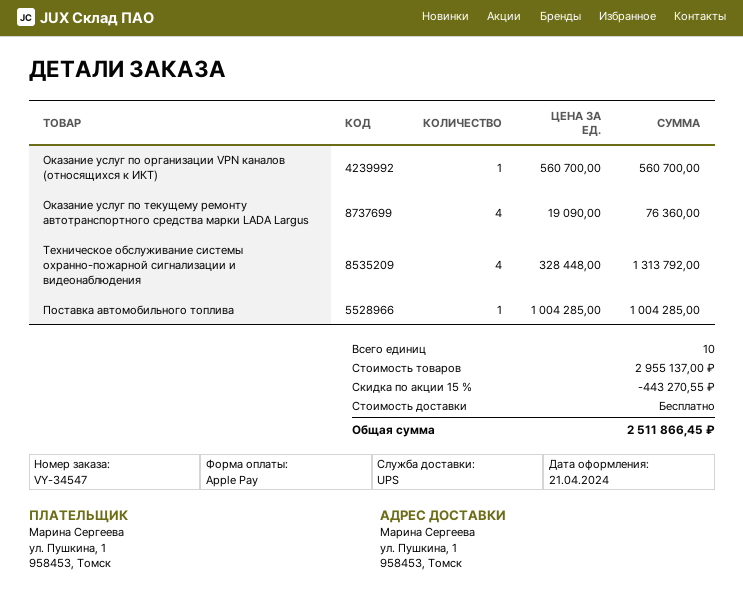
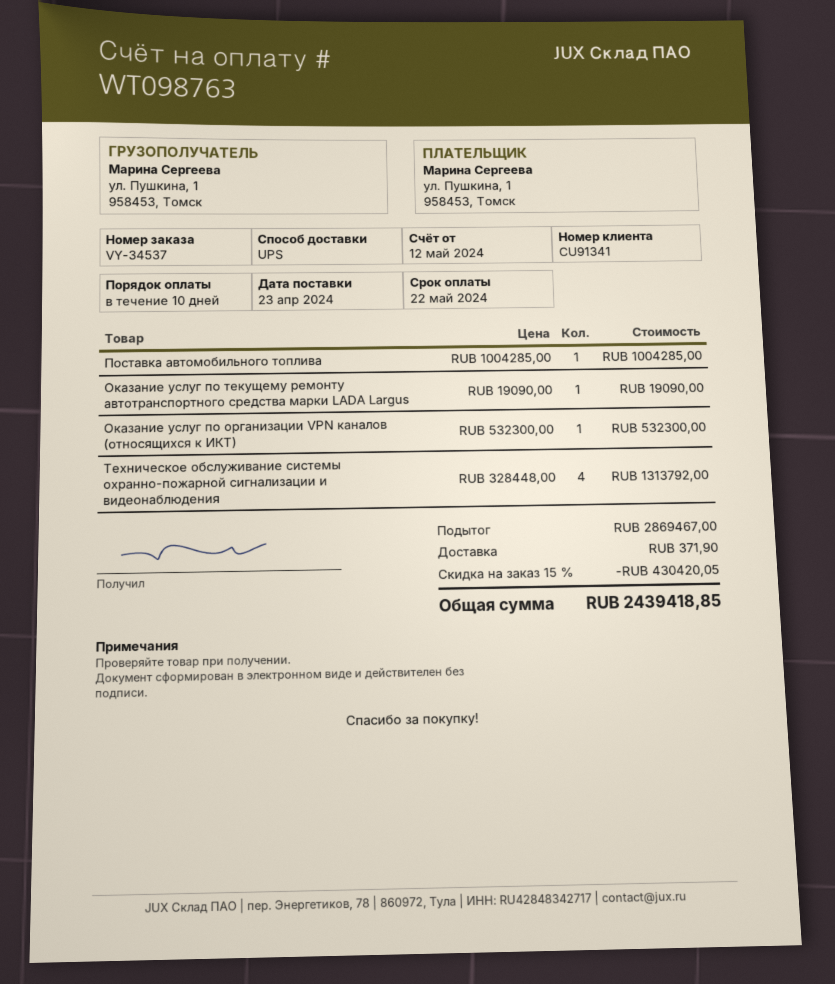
order number: VY-34547 -> VY-34537
Оказание услуг по организации VPN каналов (относящихся к ИКТ): 1 x 560700.00 = 560700.00 -> 1 x 532300.00 = 532300.00
Оказание услуг по текущему ремонту автотранспортного средства марки LADA Largus: 4 x 19090.00 = 76360.00 -> 1 x 19090.00 = 19090.00
subtotal: 2955137.00 -> 2869467.00
discount: 15% = 443270.55 -> 15% = 430420.05
shipping: 0.00 -> 371.90
total: 2511866.45 -> 2439418.85

